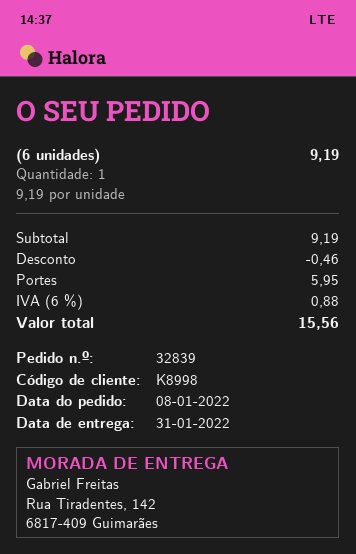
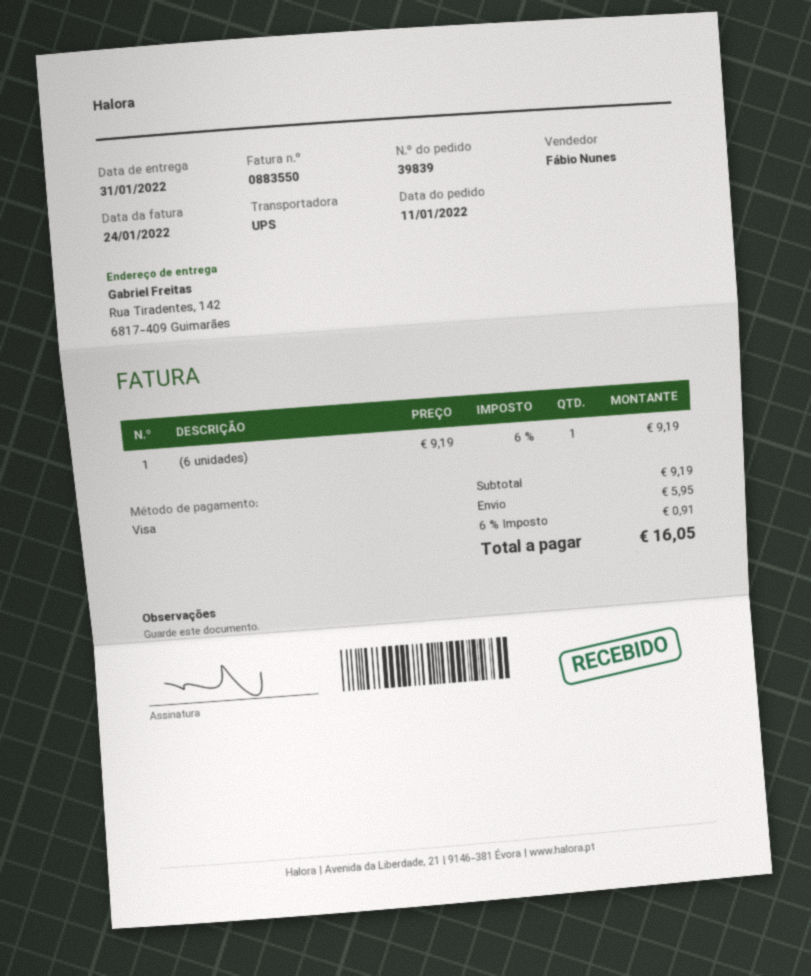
order number: 32839 -> 39839
order date: 2022-01-08 -> 2022-01-11
discount: 0.46 -> none
tax: 6% = 0.88 -> 6% = 0.91
total: 15.56 -> 16.05

